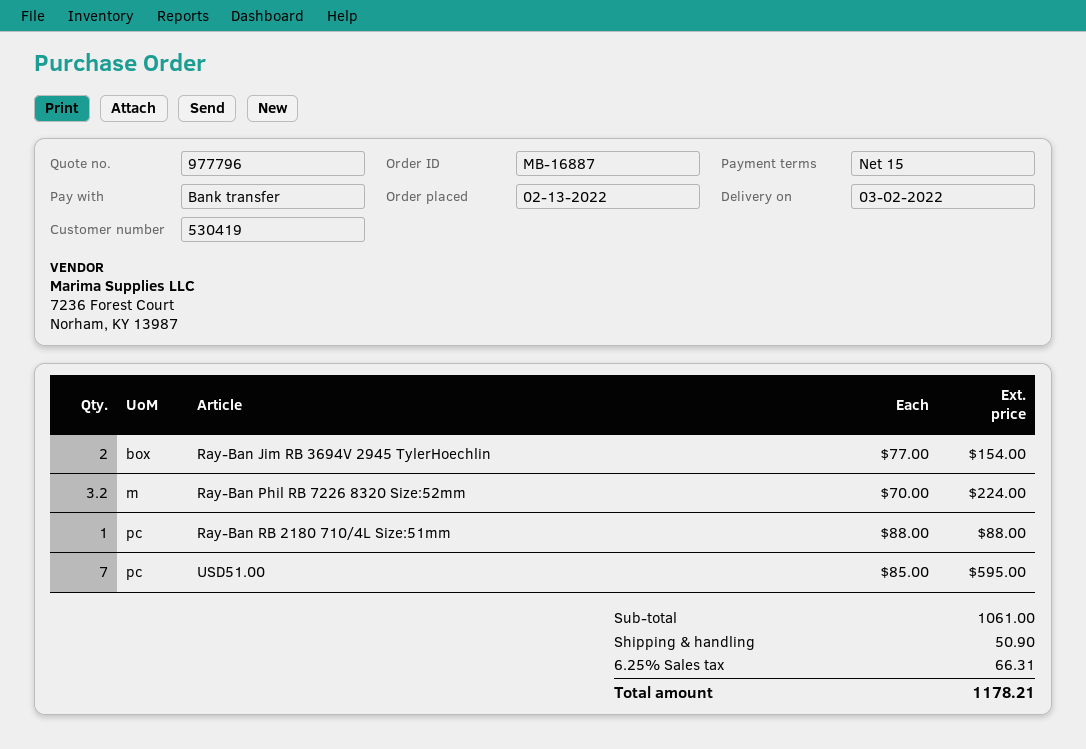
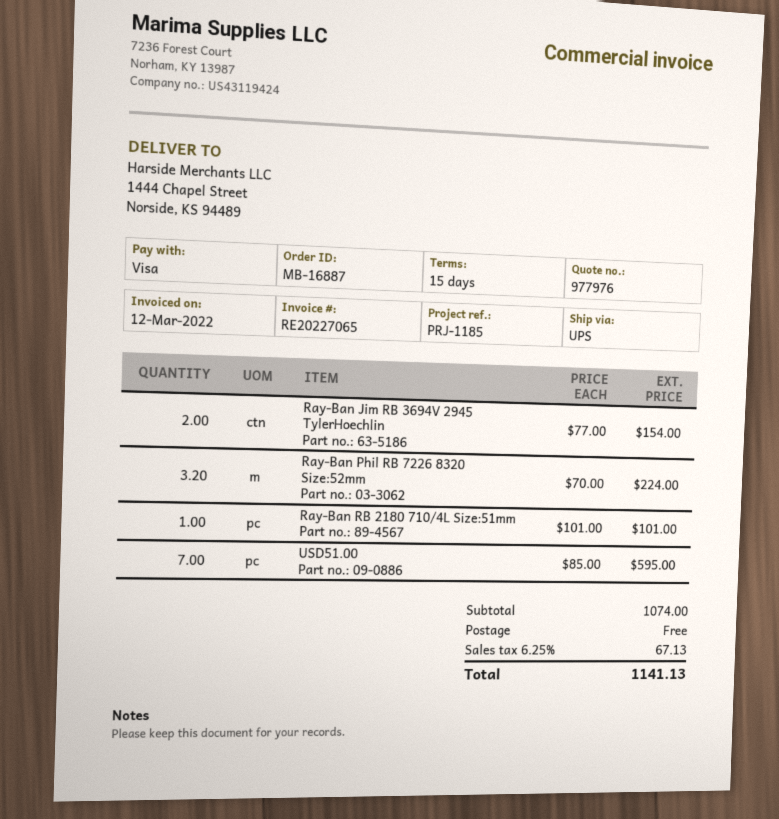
quote number: 977796 -> 977976
payment method: bank transfer -> Visa
Ray-Ban RB 2180 710/4L Size:51mm: 1 x 88.00 = 88.00 -> 1 x 101.00 = 101.00
subtotal: 1061.00 -> 1074.00
shipping: 50.90 -> 0.00
tax: 6.25% = 66.31 -> 6.25% = 67.13
total: 1178.21 -> 1141.13

